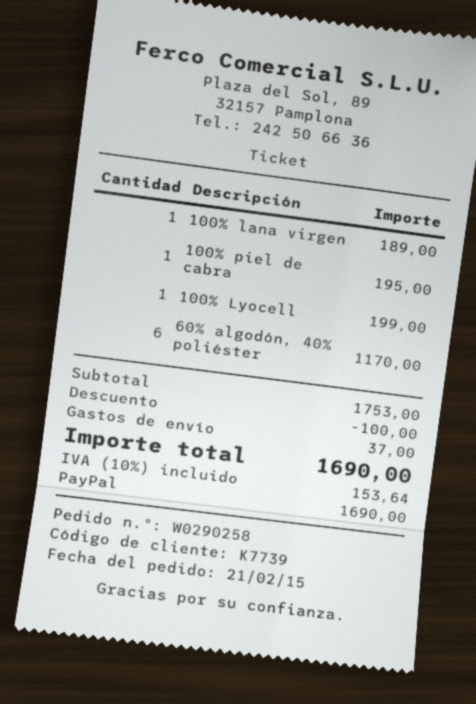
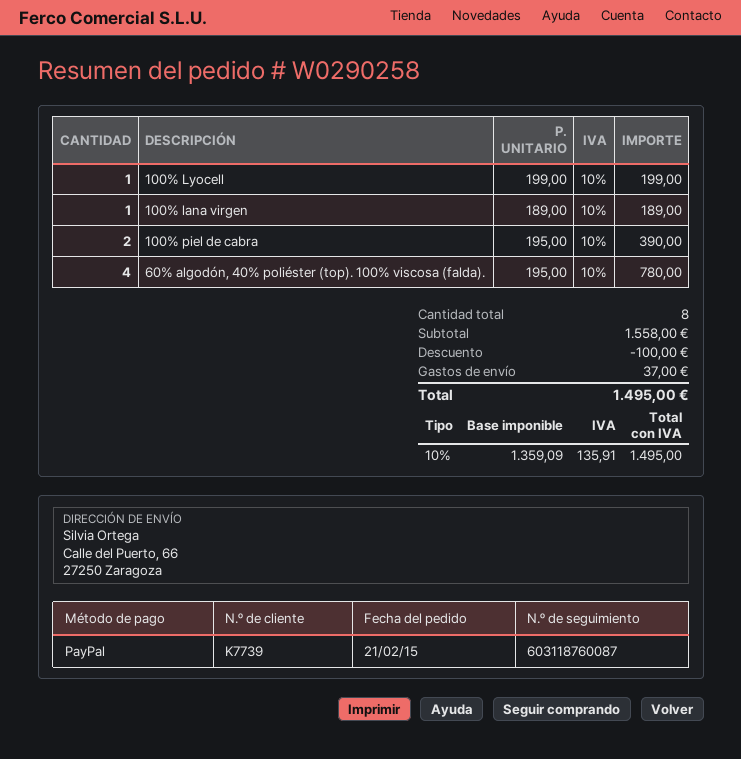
100% piel de cabra: 1 for 195.00 -> 2 for 390.00
60% algodón, 40% poliéster: 6 for 1170.00 -> 4 for 780.00
subtotal: 1753.00 -> 1558.00
tax: 10% = 153.64 -> 10% = 135.91
total: 1690.00 -> 1495.00

